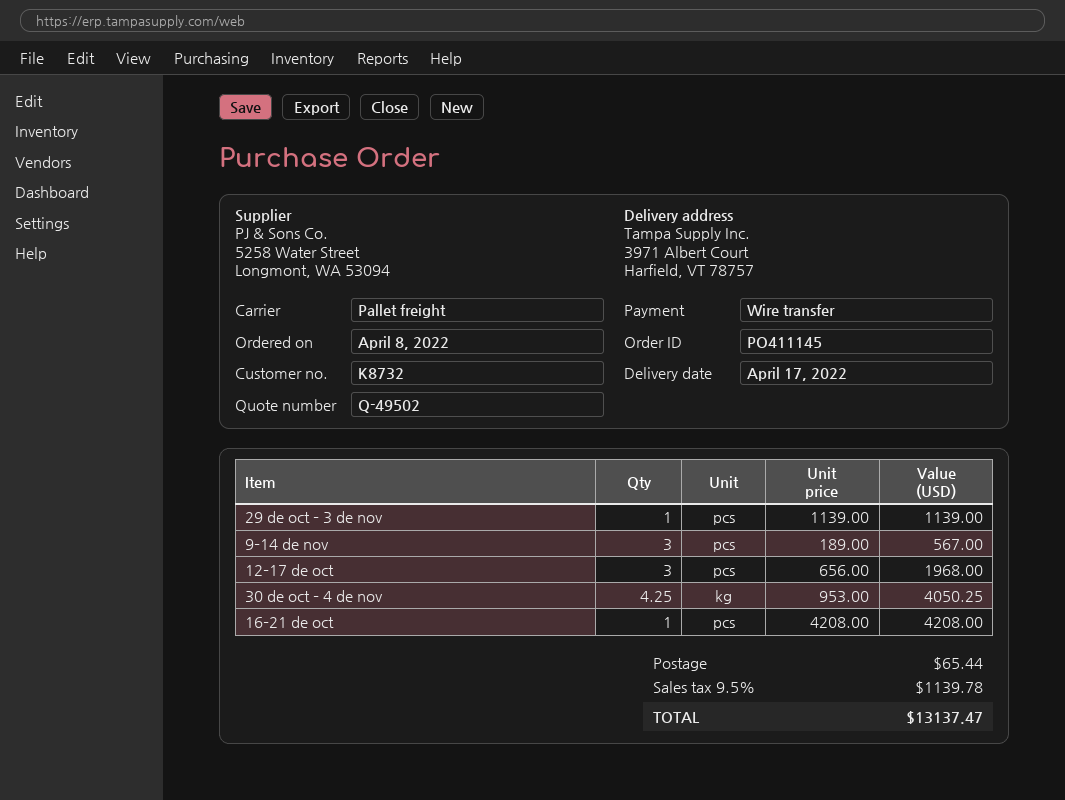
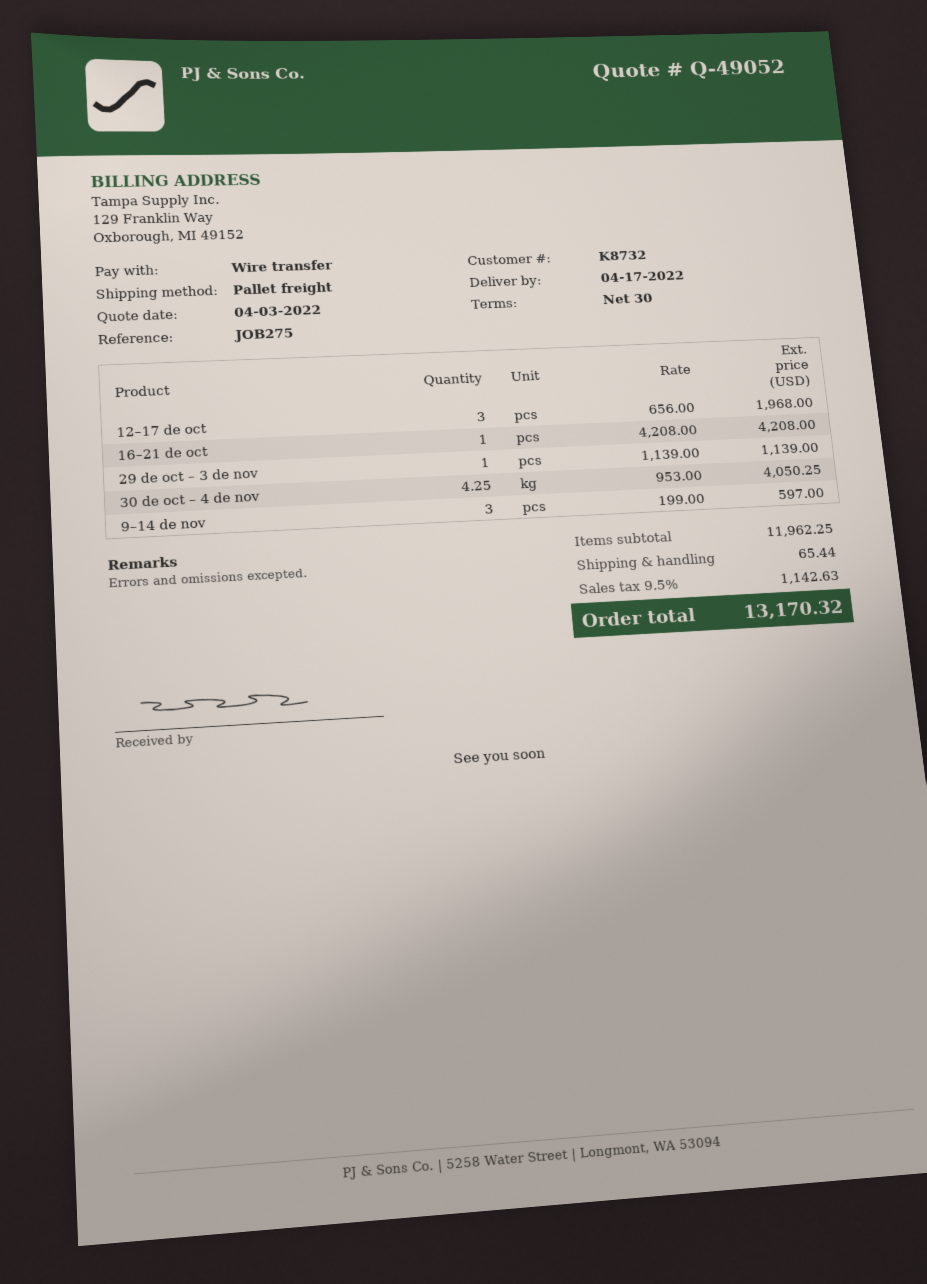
quote number: Q-49502 -> Q-49052
9–14 de nov: 3 x 189.00 = 567.00 -> 3 x 199.00 = 597.00
tax: 9.5% = 1139.78 -> 9.5% = 1142.63
total: 13137.47 -> 13170.32

